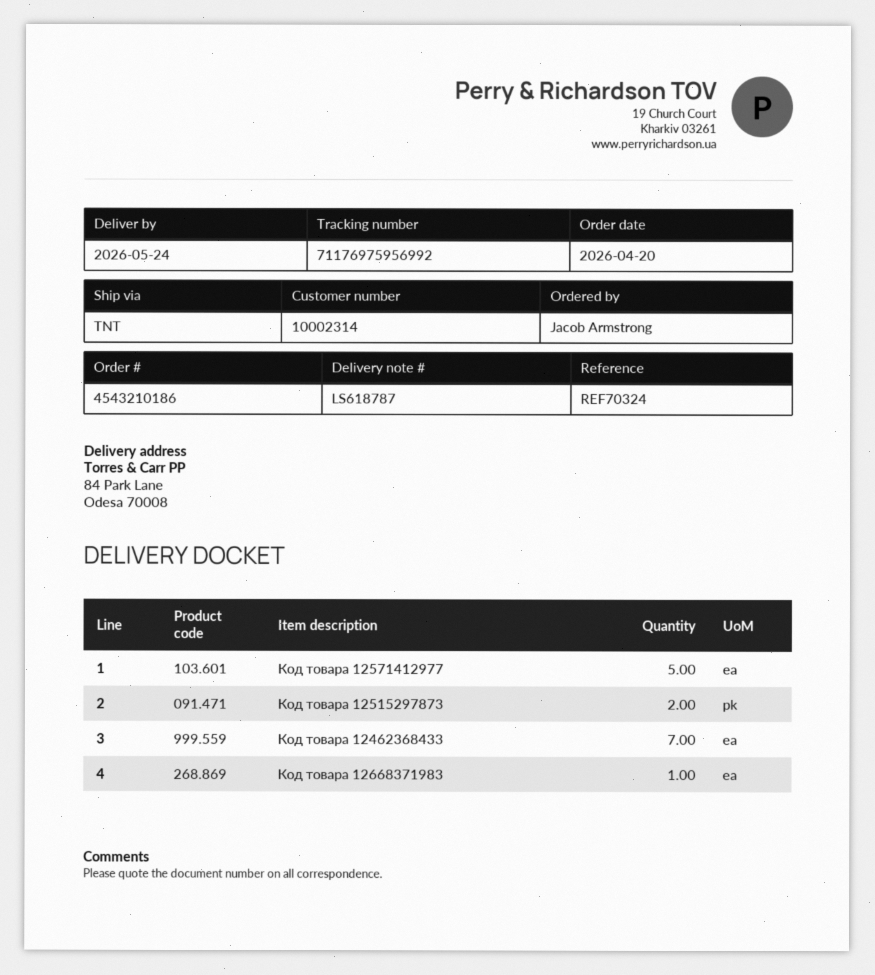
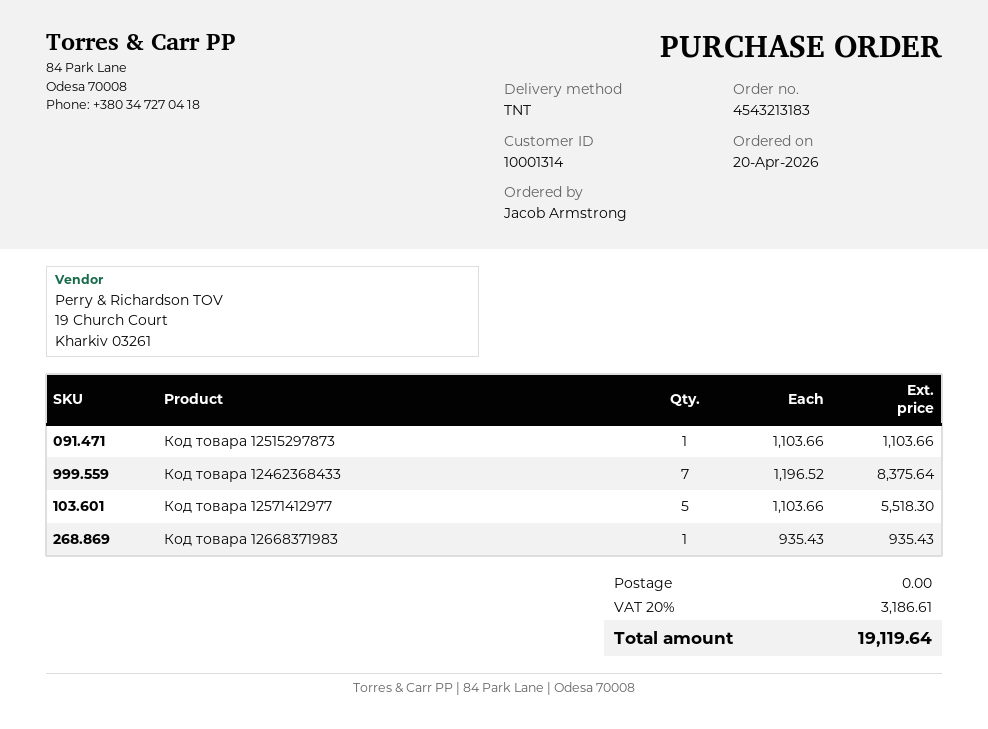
order number: 4543210186 -> 4543213183
customer number: 10002314 -> 10001314
Код товара 12515297873: 2 -> 1

